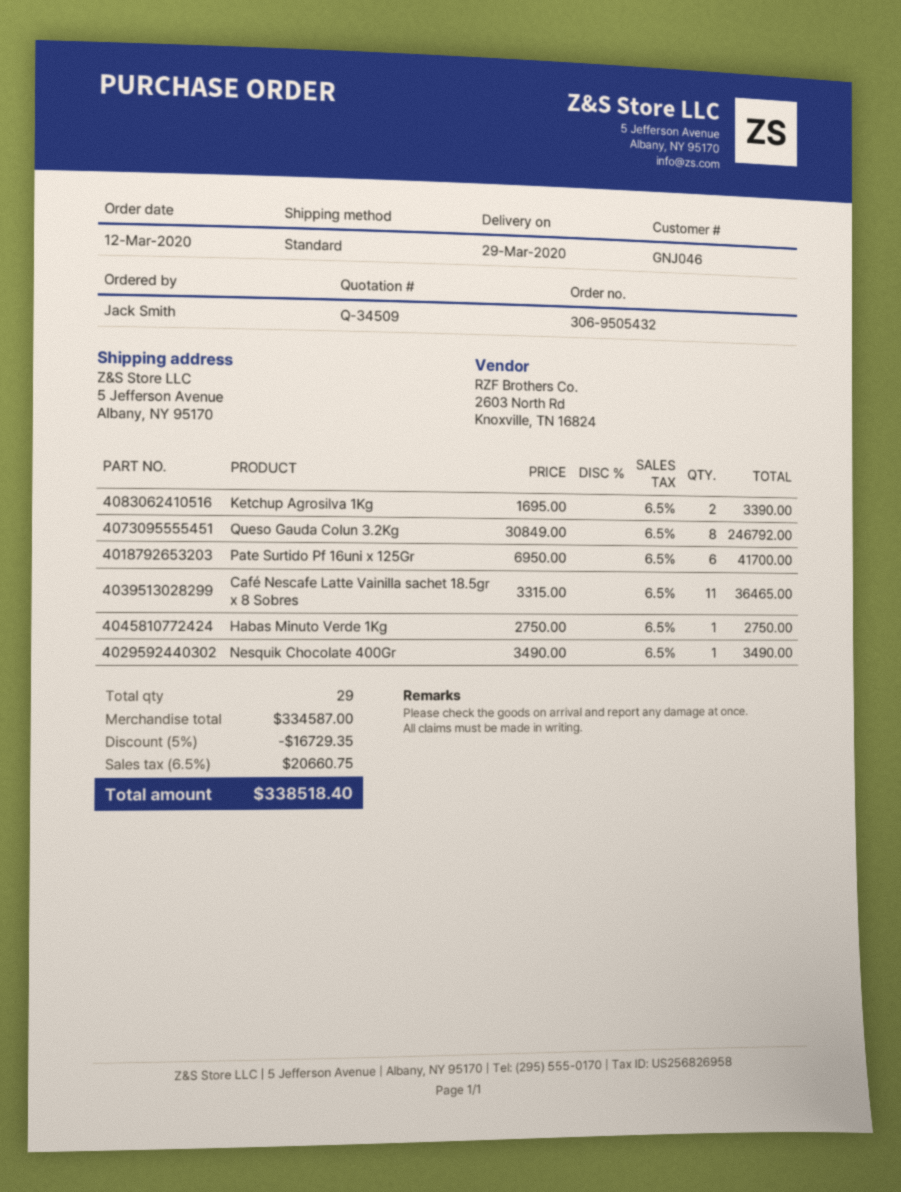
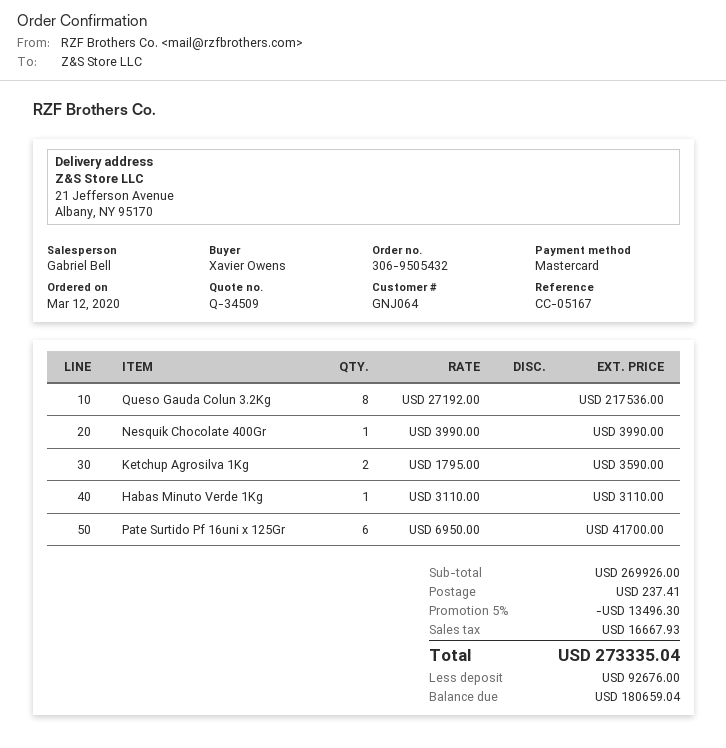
customer number: GNJ046 -> GNJ064
ordered by: Jack Smith -> Xavier Owens
ship to: 5 Jefferson Avenue, Albany, NY 95170 -> 21 Jefferson Avenue, Albany, NY 95170
Ketchup Agrosilva 1Kg: 2 x 1695.00 = 3390.00 -> 2 x 1795.00 = 3590.00
Queso Gauda Colun 3.2Kg: 8 x 30849.00 = 246792.00 -> 8 x 27192.00 = 217536.00
Café Nescafe Latte Vainilla sachet 18.5gr x 8 Sobres: 11 x 3315.00 = 36465.00 -> none
Habas Minuto Verde 1Kg: 1 x 2750.00 = 2750.00 -> 1 x 3110.00 = 3110.00
Nesquik Chocolate 400Gr: 1 x 3490.00 = 3490.00 -> 1 x 3990.00 = 3990.00
subtotal: 334587.00 -> 269926.00
discount: 5% = 16729.35 -> 5% = 13496.30
shipping: none -> 237.41
tax: 20660.75 -> 16667.93
total: 338518.40 -> 273335.04

